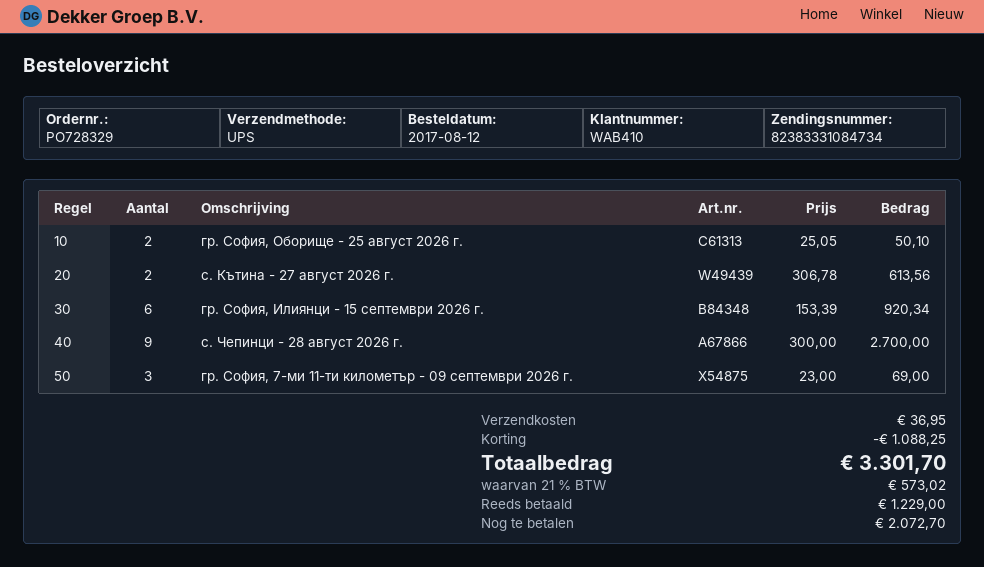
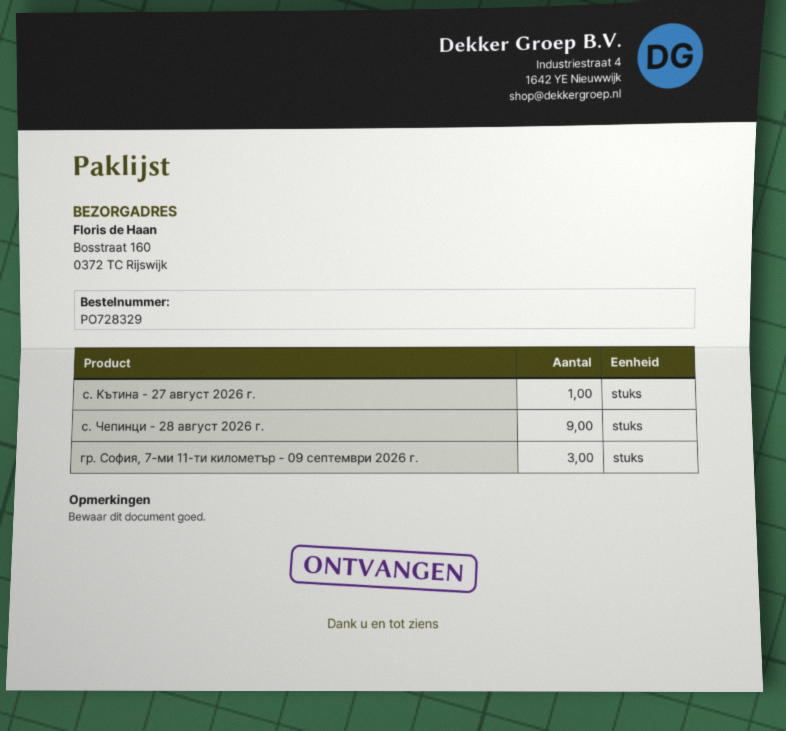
гр. София, Оборище - 25 август 2026 г.: 2 -> none
с. Кътина - 27 август 2026 г.: 2 -> 1
гр. София, Илиянци - 15 септември 2026 г.: 6 -> none

